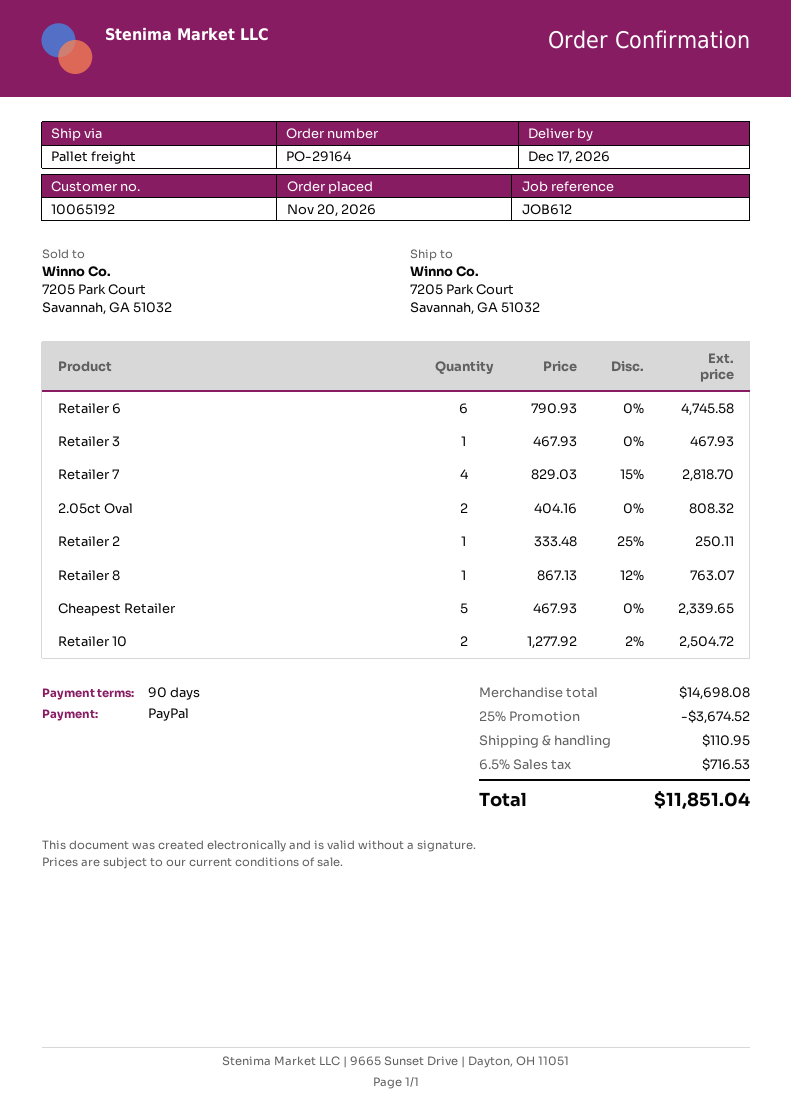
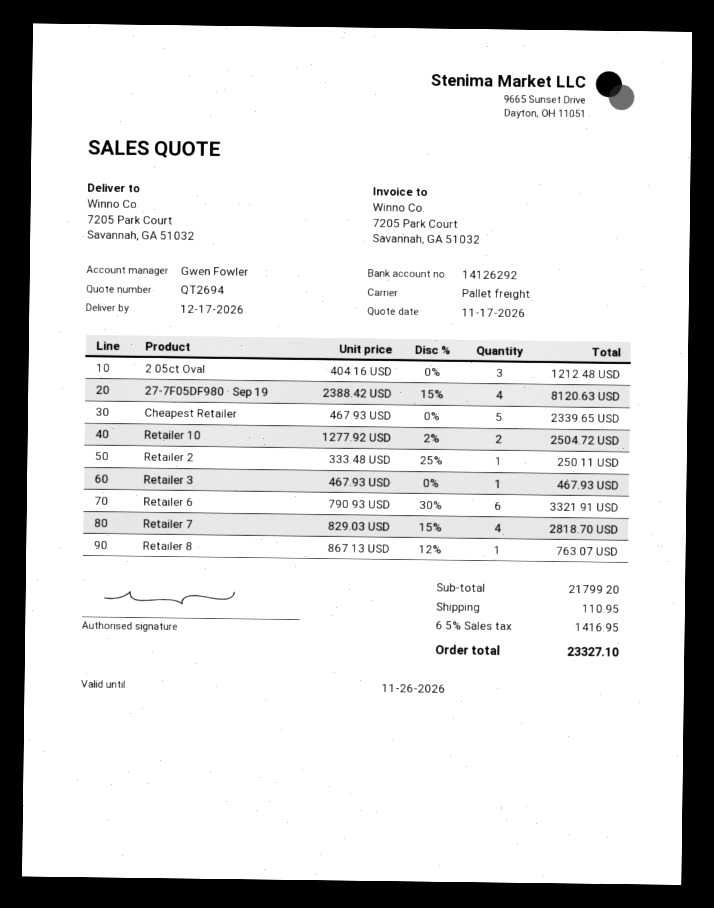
Retailer 6: 6 x 790.93 = 4745.58 -> 6 x 790.93 - 30% = 3321.91
2.05ct Oval: 2 x 404.16 = 808.32 -> 3 x 404.16 = 1212.48
27-7F05DF980 · Sep 19: none -> 4 x 2388.42 - 15% = 8120.63
subtotal: 14698.08 -> 21799.20
discount: 25% = 3674.52 -> none
tax: 6.5% = 716.53 -> 6.5% = 1416.95
total: 11851.04 -> 23327.10

